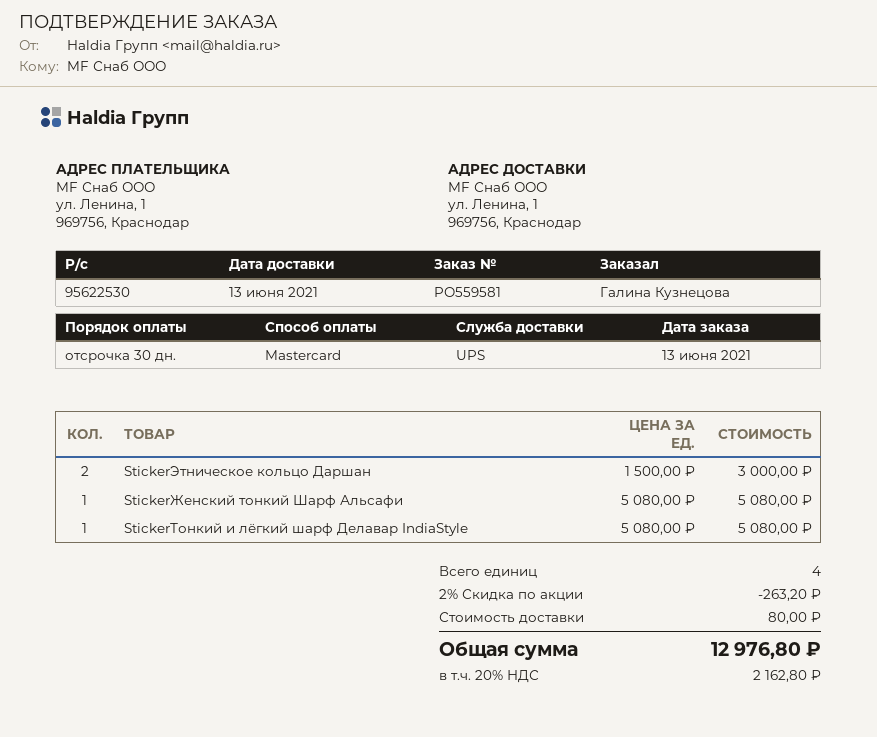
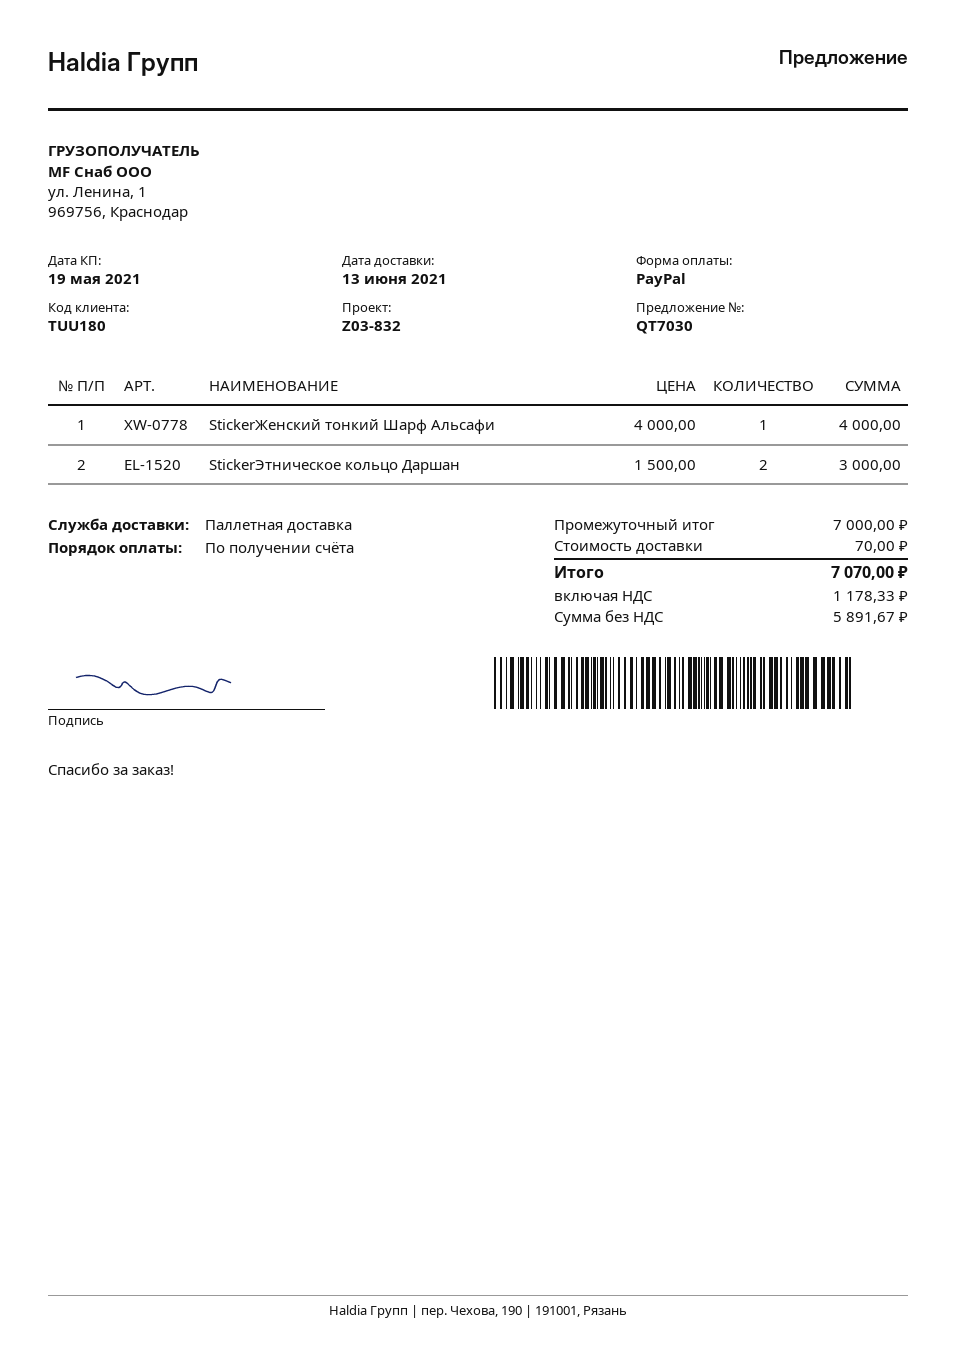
payment terms: 30 days -> on receipt
payment method: Mastercard -> PayPal
shipping method: UPS -> pallet freight
StickerЖенский тонкий Шарф Альсафи: 1 x 5080.00 = 5080.00 -> 1 x 4000.00 = 4000.00
StickerТонкий и лёгкий шарф Делавар IndiaStyle: 1 x 5080.00 = 5080.00 -> none
discount: 2% = 263.20 -> none
shipping: 80.00 -> 70.00
tax: 2162.80 -> 1178.33
total: 12976.80 -> 7070.00

